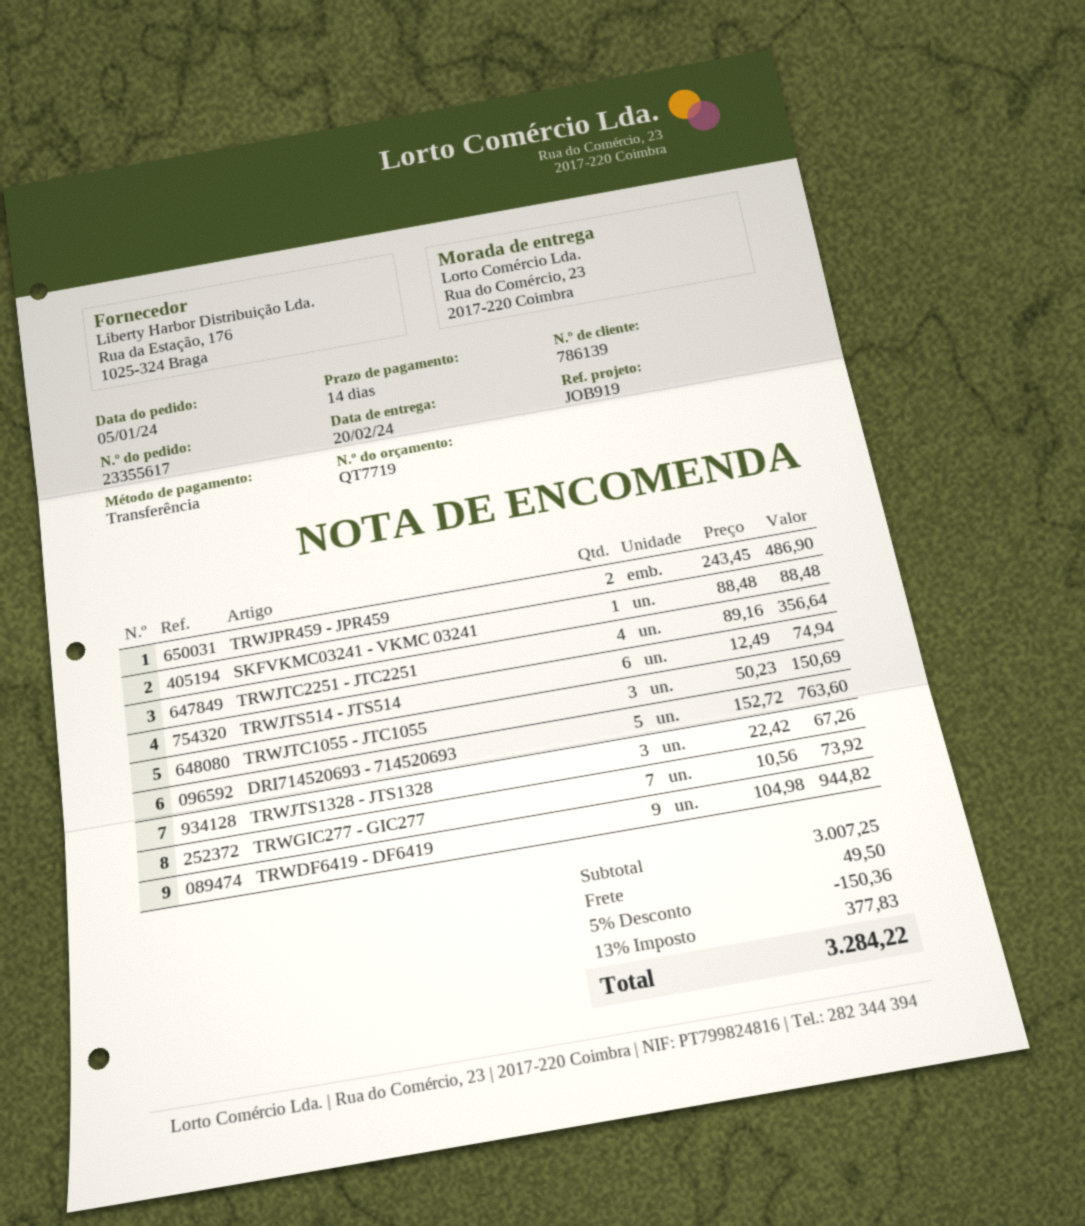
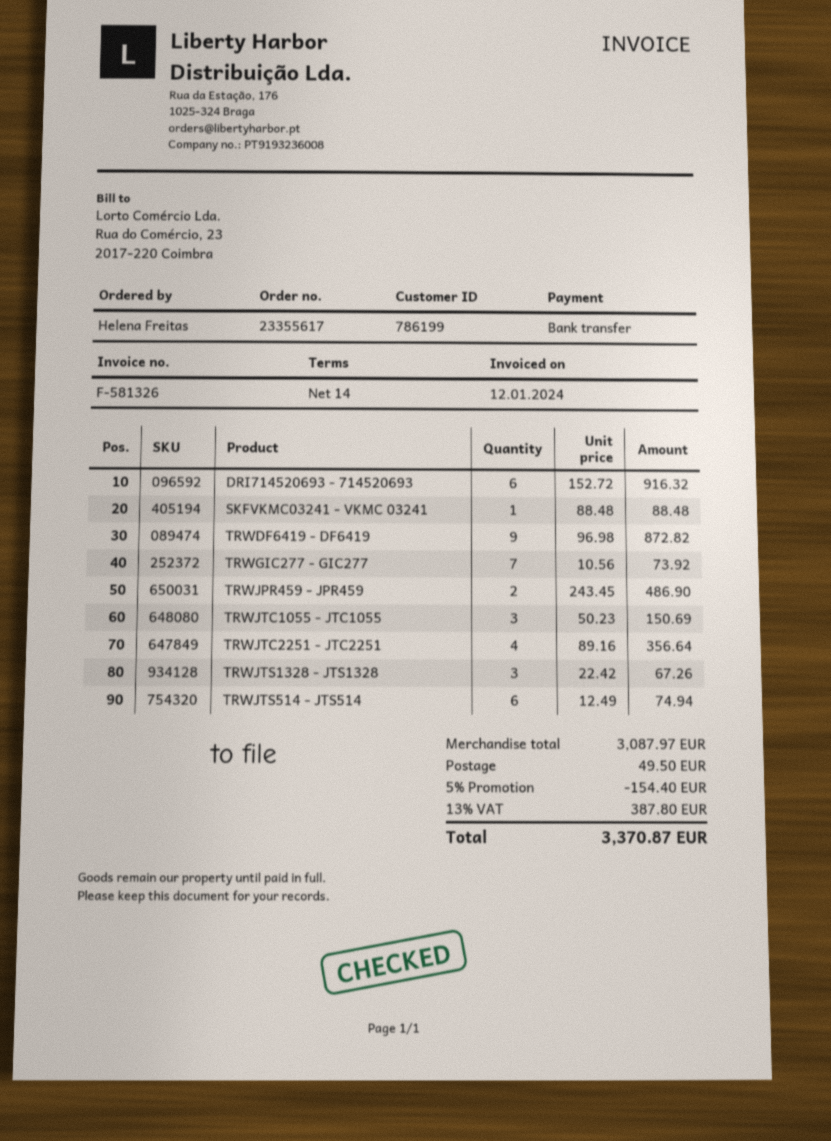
customer number: 786139 -> 786199
DRI714520693 - 714520693: 5 x 152.72 = 763.60 -> 6 x 152.72 = 916.32
TRWDF6419 - DF6419: 9 x 104.98 = 944.82 -> 9 x 96.98 = 872.82
subtotal: 3007.25 -> 3087.97
discount: 5% = 150.36 -> 5% = 154.40
tax: 13% = 377.83 -> 13% = 387.80
total: 3284.22 -> 3370.87

